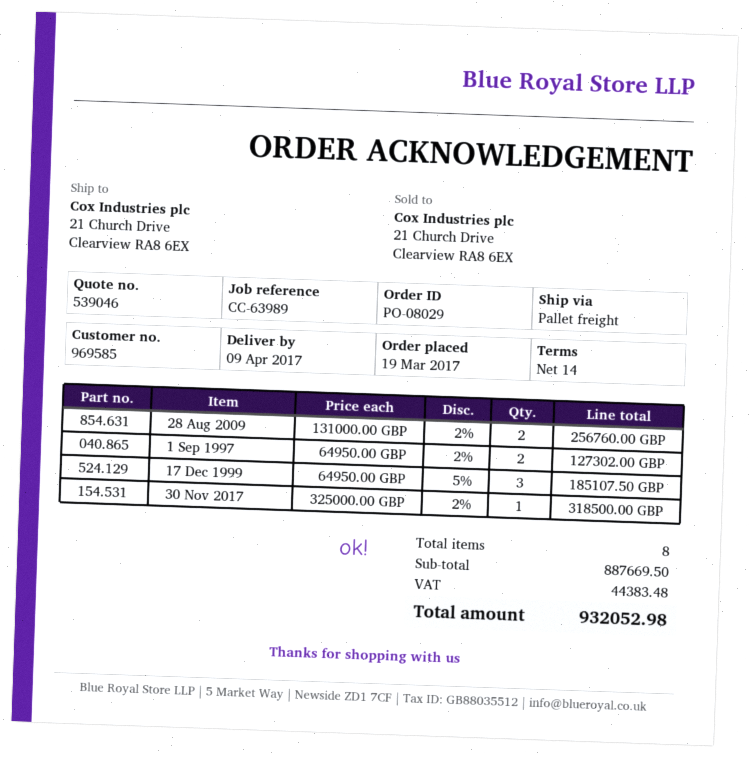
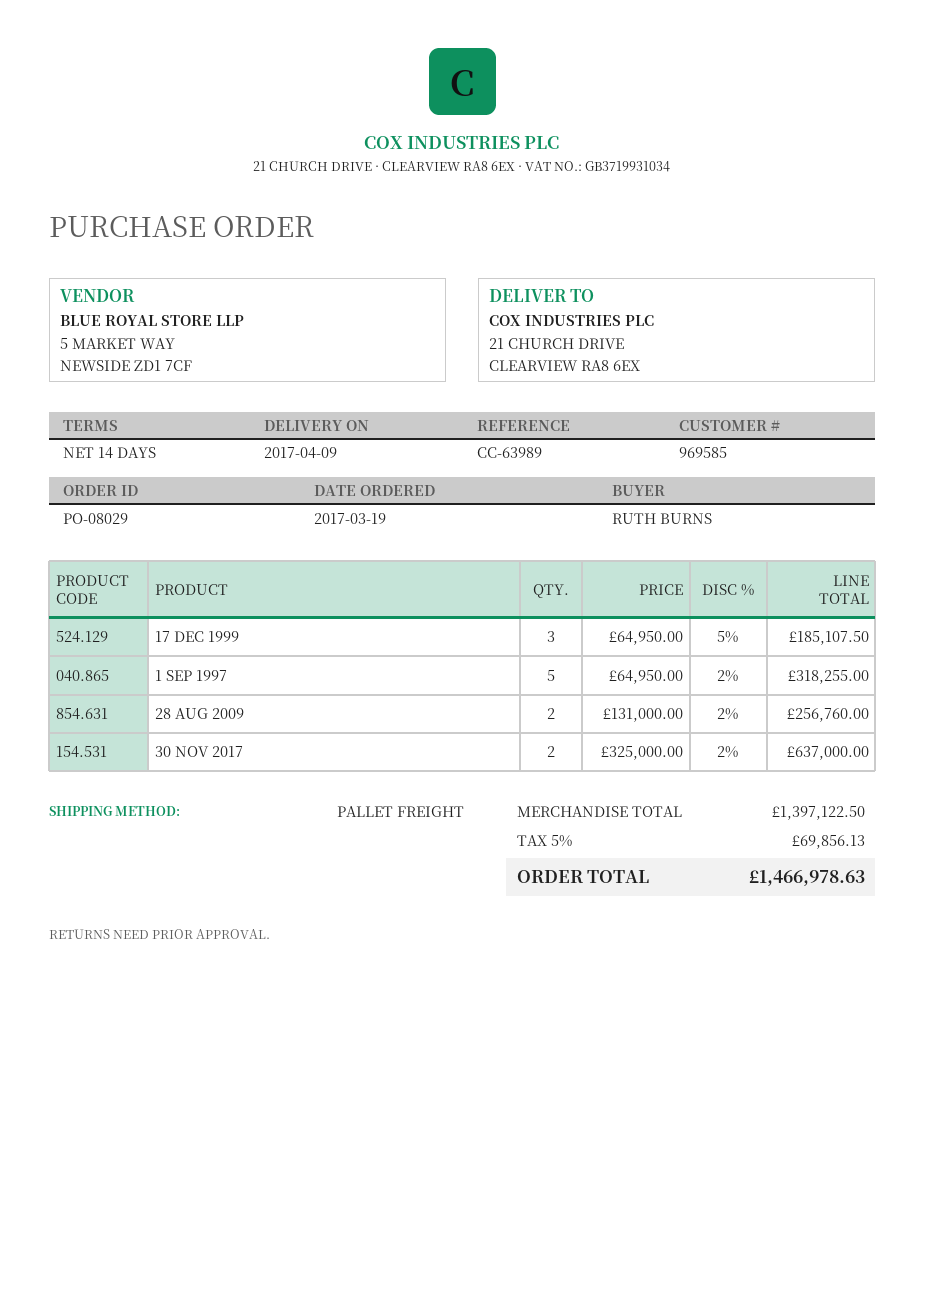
1 Sep 1997: 2 x 64950.00 - 2% = 127302.00 -> 5 x 64950.00 - 2% = 318255.00
30 Nov 2017: 1 x 325000.00 - 2% = 318500.00 -> 2 x 325000.00 - 2% = 637000.00
subtotal: 887669.50 -> 1397122.50
tax: 44383.48 -> 69856.13
total: 932052.98 -> 1466978.63

